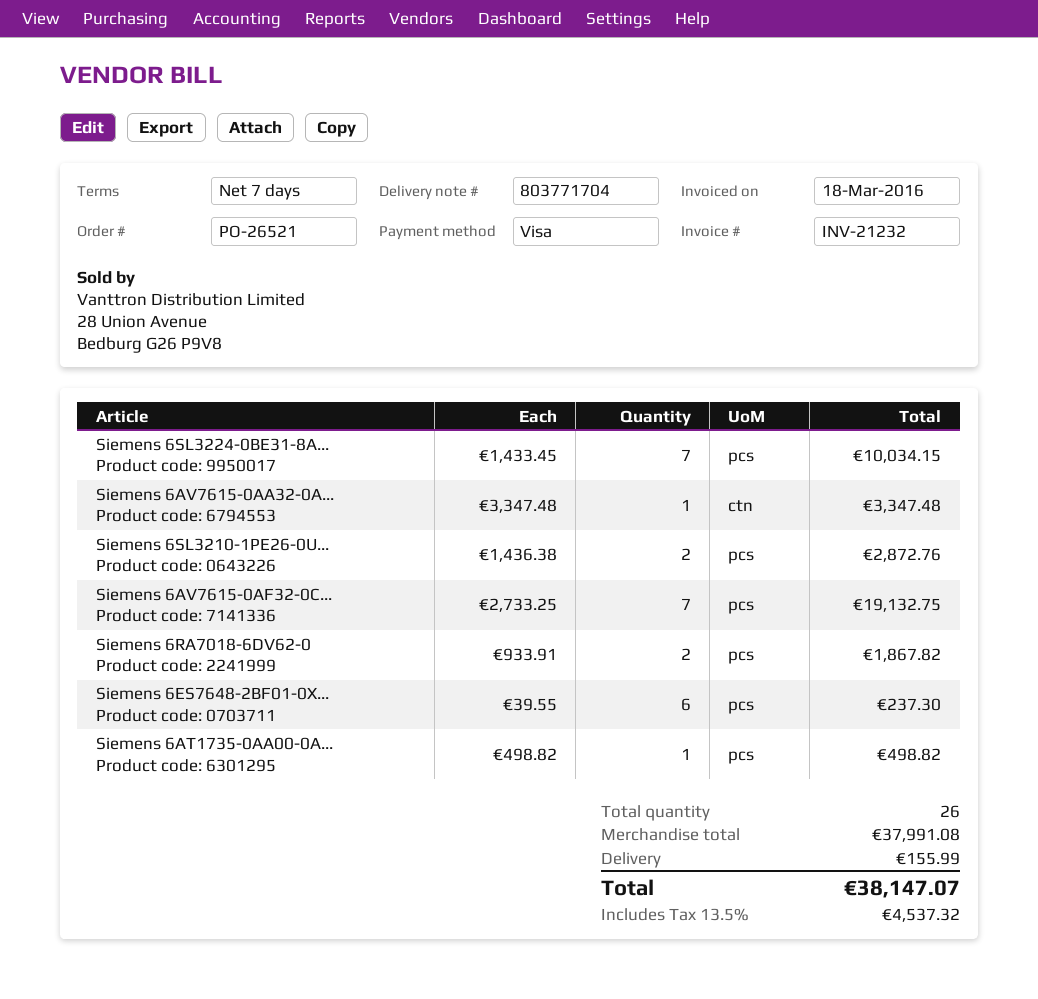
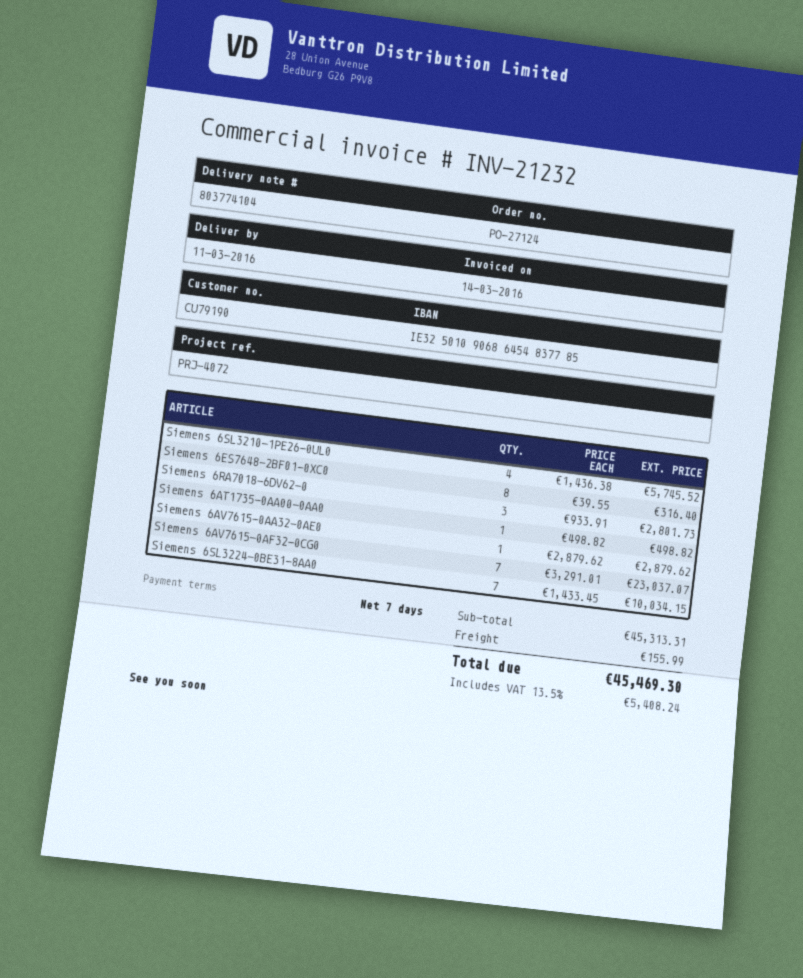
order number: PO-26521 -> PO-27124
delivery note number: 803771704 -> 803774104
invoice date: 2016-03-18 -> 2016-03-14
Siemens 6AV7615-0AA32-0A...: 1 x 3347.48 = 3347.48 -> 1 x 2879.62 = 2879.62
Siemens 6SL3210-1PE26-0U...: 2 x 1436.38 = 2872.76 -> 4 x 1436.38 = 5745.52
Siemens 6AV7615-0AF32-0C...: 7 x 2733.25 = 19132.75 -> 7 x 3291.01 = 23037.07
Siemens 6RA7018-6DV62-0: 2 x 933.91 = 1867.82 -> 3 x 933.91 = 2801.73
Siemens 6ES7648-2BF01-0X...: 6 x 39.55 = 237.30 -> 8 x 39.55 = 316.40
subtotal: 37991.08 -> 45313.31
tax: 13.5% = 4537.32 -> 13.5% = 5408.24
total: 38147.07 -> 45469.30

